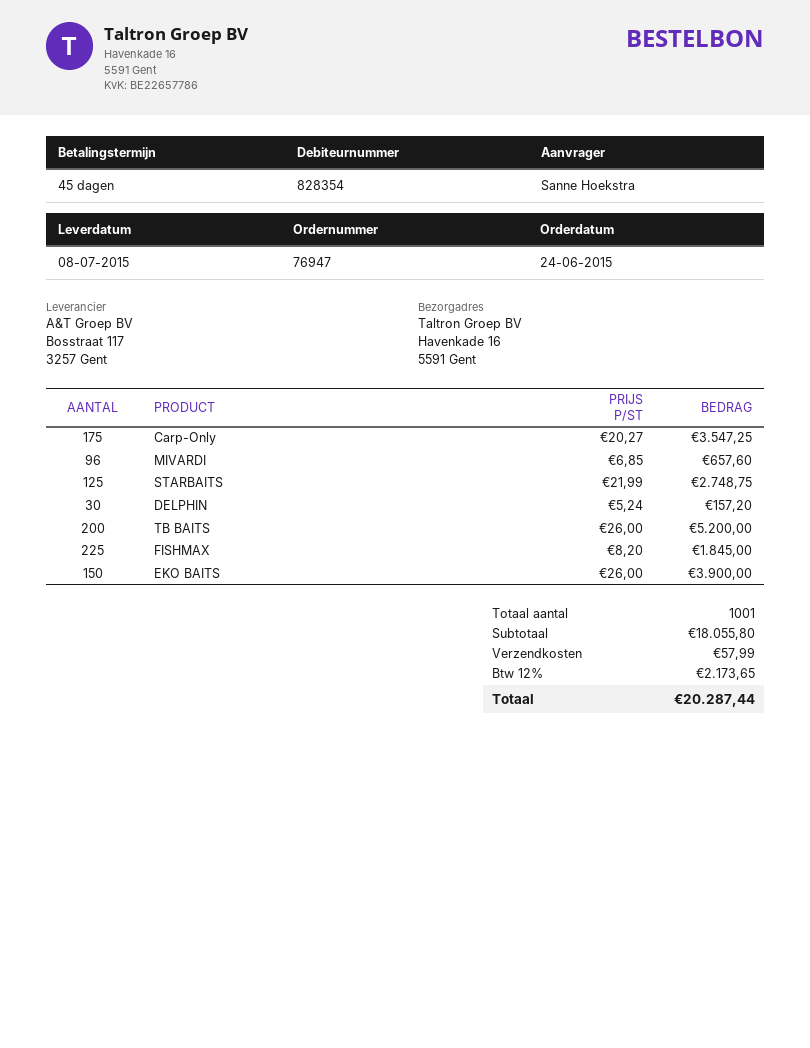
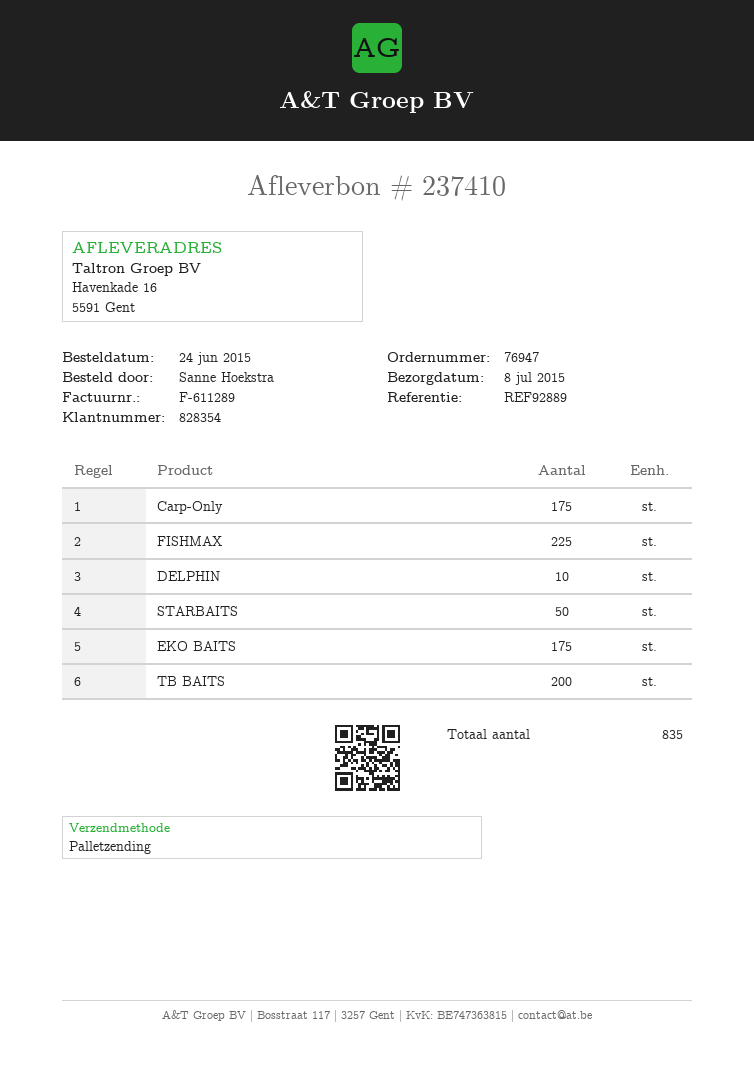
MIVARDI: 96 -> none
STARBAITS: 125 -> 50
DELPHIN: 30 -> 10
EKO BAITS: 150 -> 175
total quantity: 1001 -> 835

